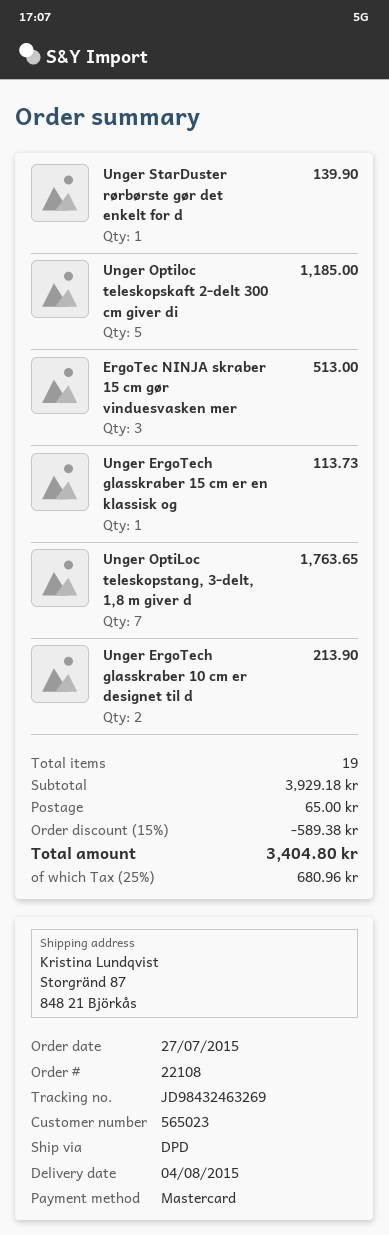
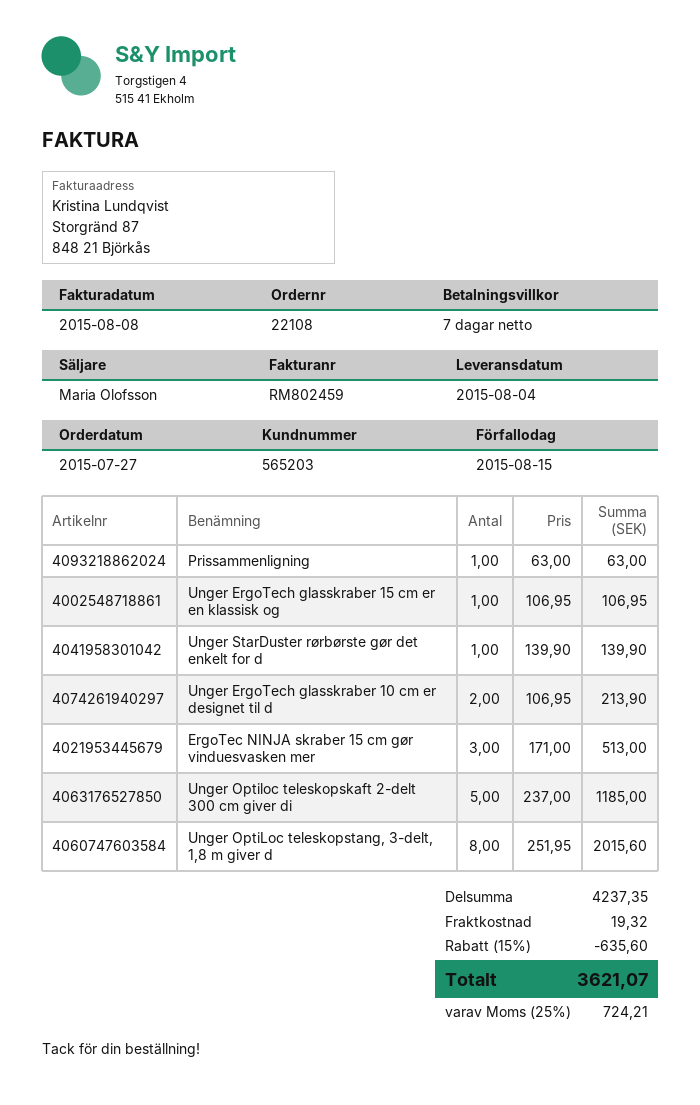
customer number: 565023 -> 565203
Unger ErgoTech glasskraber 15 cm er en klassisk og: 1 for 113.73 -> 1 for 106.95
Unger OptiLoc teleskopstang, 3-delt, 1,8 m giver d: 7 for 1763.65 -> 8 for 2015.60
Prissammenligning: none -> 1 for 63.00
subtotal: 3929.18 -> 4237.35
discount: 15% = 589.38 -> 15% = 635.60
shipping: 65.00 -> 19.32
tax: 25% = 680.96 -> 25% = 724.21
total: 3404.80 -> 3621.07

